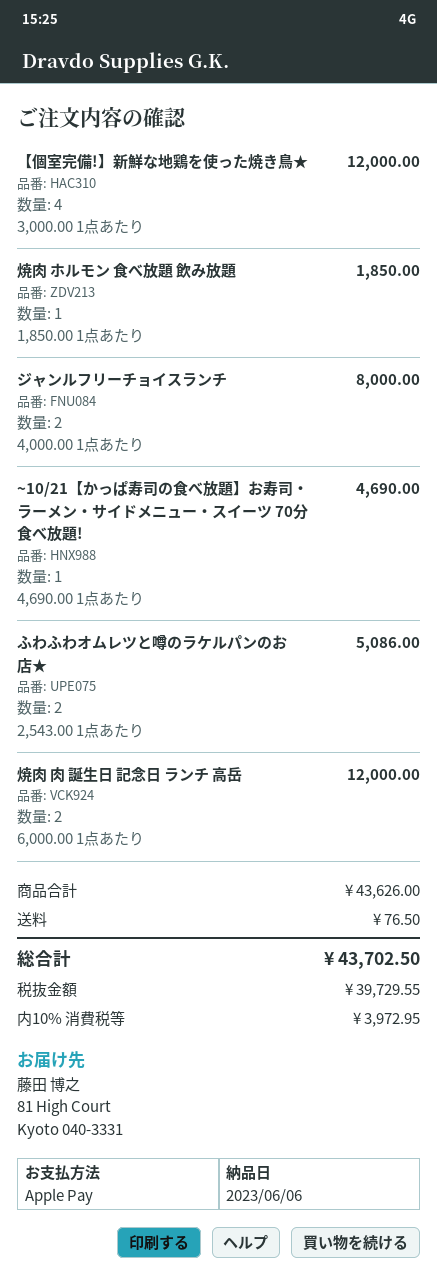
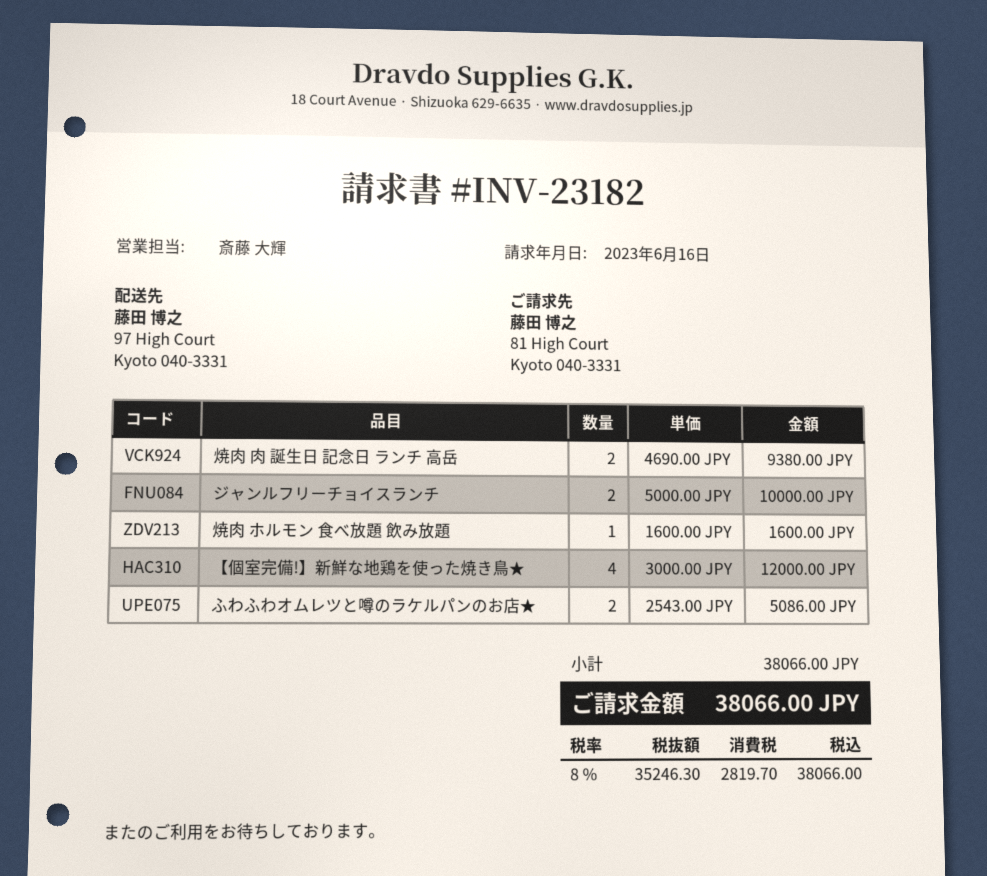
ship to: 81 High Court, Kyoto 040-3331 -> 97 High Court, Kyoto 040-3331
焼肉 ホルモン 食べ放題 飲み放題: 1 x 1850.00 = 1850.00 -> 1 x 1600.00 = 1600.00
ジャンルフリーチョイスランチ: 2 x 4000.00 = 8000.00 -> 2 x 5000.00 = 10000.00
~10/21【かっぱ寿司の食べ放題】お寿司・ラーメン・サイドメニュー・スイーツ 70分食べ放題!: 1 x 4690.00 = 4690.00 -> none
焼肉 肉 誕生日 記念日 ランチ 高岳: 2 x 6000.00 = 12000.00 -> 2 x 4690.00 = 9380.00
subtotal: 43626.00 -> 38066.00
shipping: 76.50 -> none
net: 39729.55 -> 35246.30
tax: 10% = 3972.95 -> 8% = 2819.70
total: 43702.50 -> 38066.00

